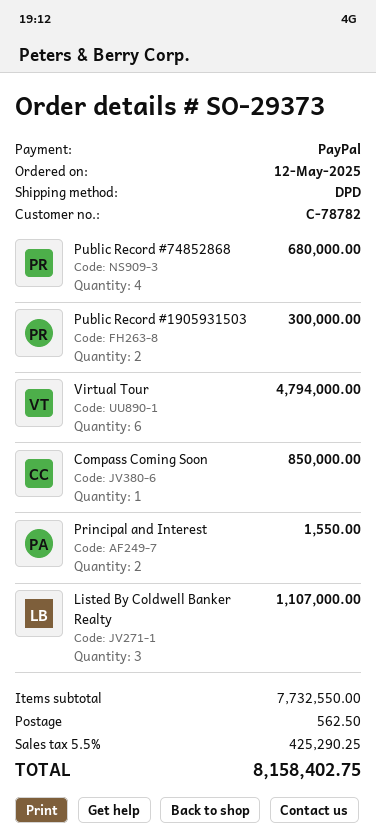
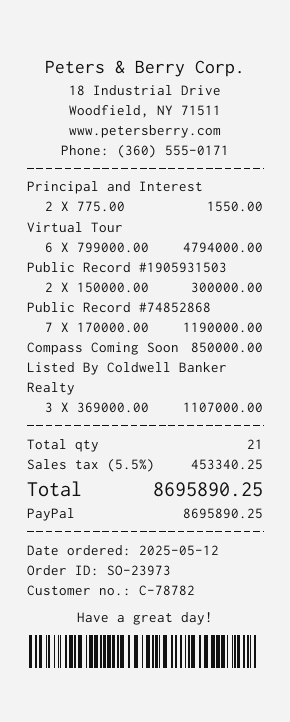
order number: SO-29373 -> SO-23973
Public Record #74852868: 4 for 680000.00 -> 7 for 1190000.00
shipping: 562.50 -> none
tax: 5.5% = 425290.25 -> 5.5% = 453340.25
total: 8158402.75 -> 8695890.25

